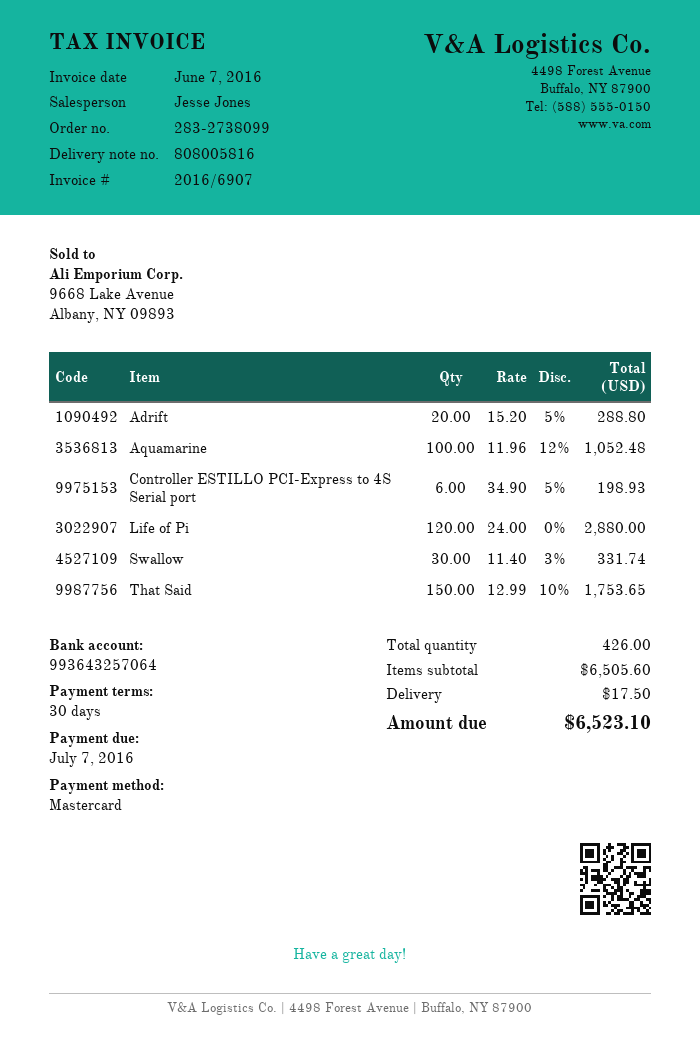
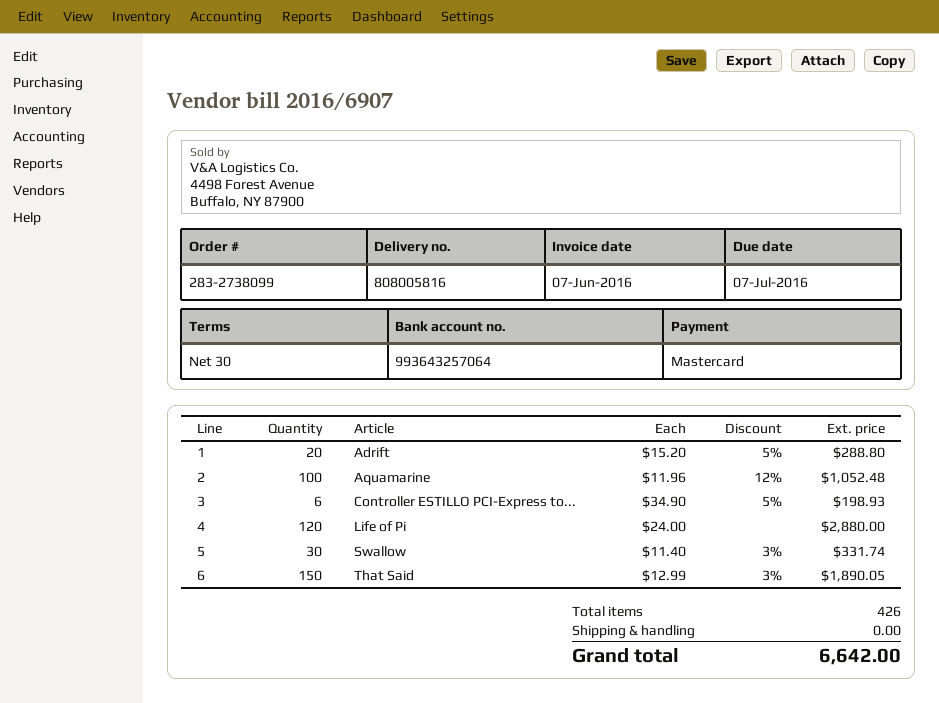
That Said: 150 x 12.99 - 10% = 1753.65 -> 150 x 12.99 - 3% = 1890.05
shipping: 17.50 -> 0.00
total: 6523.10 -> 6642.00

